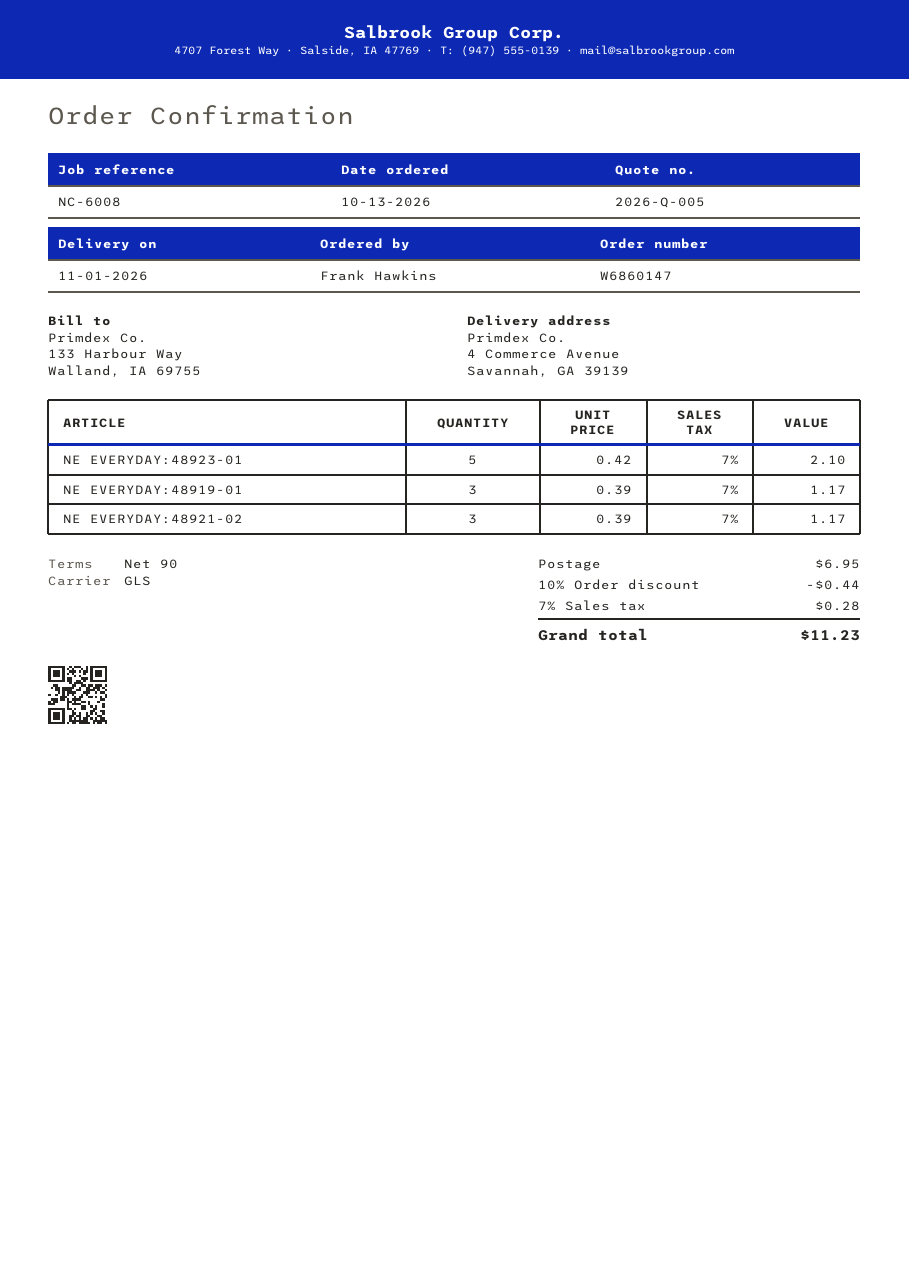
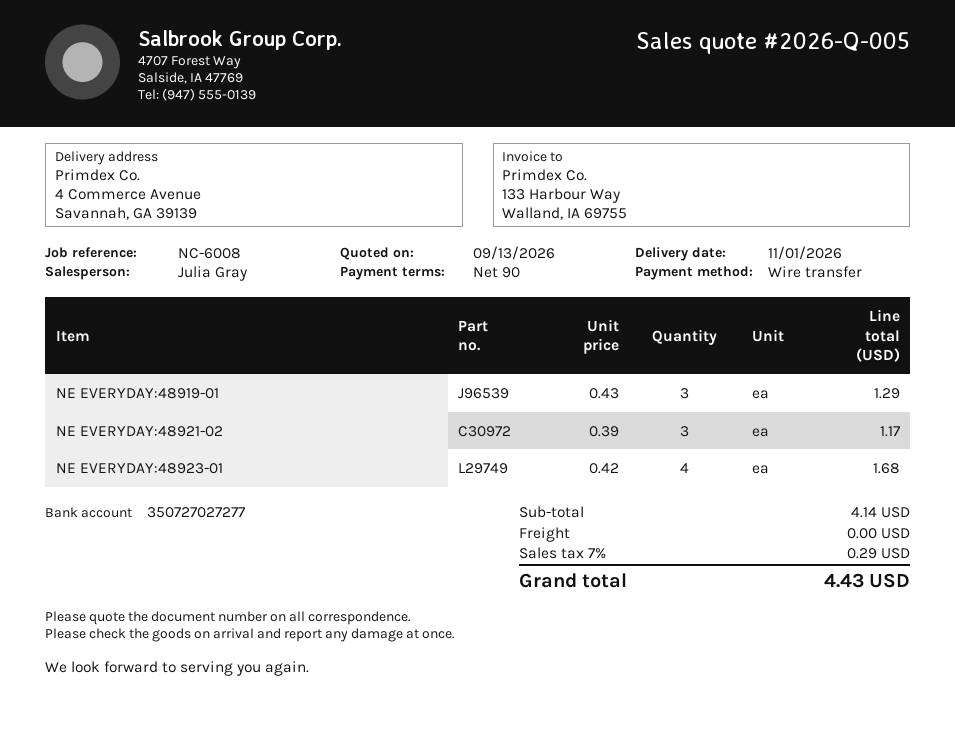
NE EVERYDAY:48923-01: 5 x 0.42 = 2.10 -> 4 x 0.42 = 1.68
NE EVERYDAY:48919-01: 3 x 0.39 = 1.17 -> 3 x 0.43 = 1.29
discount: 10% = 0.44 -> none
shipping: 6.95 -> 0.00
tax: 7% = 0.28 -> 7% = 0.29
total: 11.23 -> 4.43

